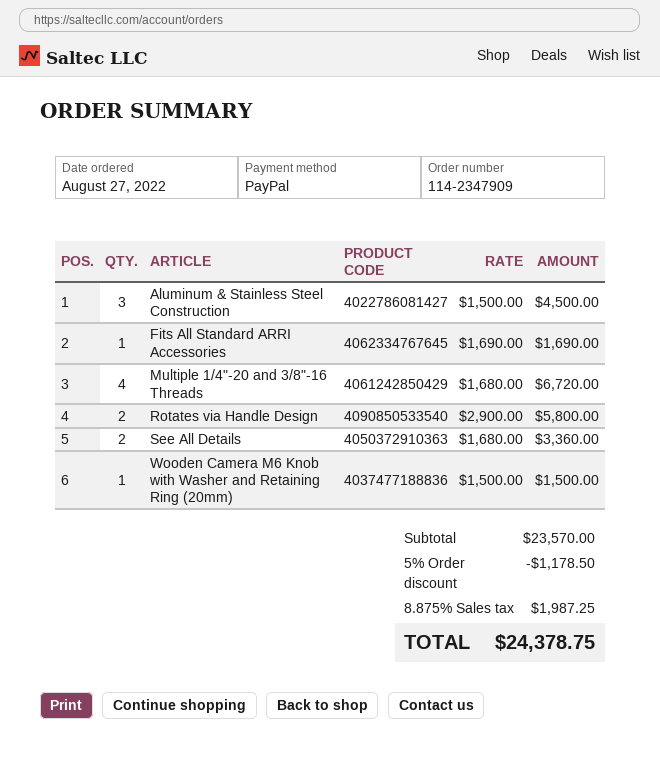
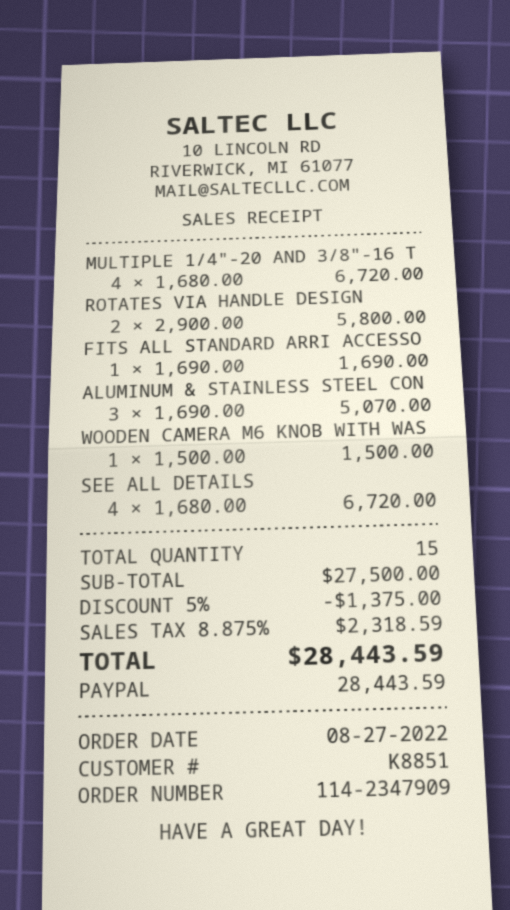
Aluminum & Stainless Steel Construction: 3 x 1500.00 = 4500.00 -> 3 x 1690.00 = 5070.00
See All Details: 2 x 1680.00 = 3360.00 -> 4 x 1680.00 = 6720.00
subtotal: 23570.00 -> 27500.00
discount: 5% = 1178.50 -> 5% = 1375.00
tax: 8.875% = 1987.25 -> 8.875% = 2318.59
total: 24378.75 -> 28443.59

